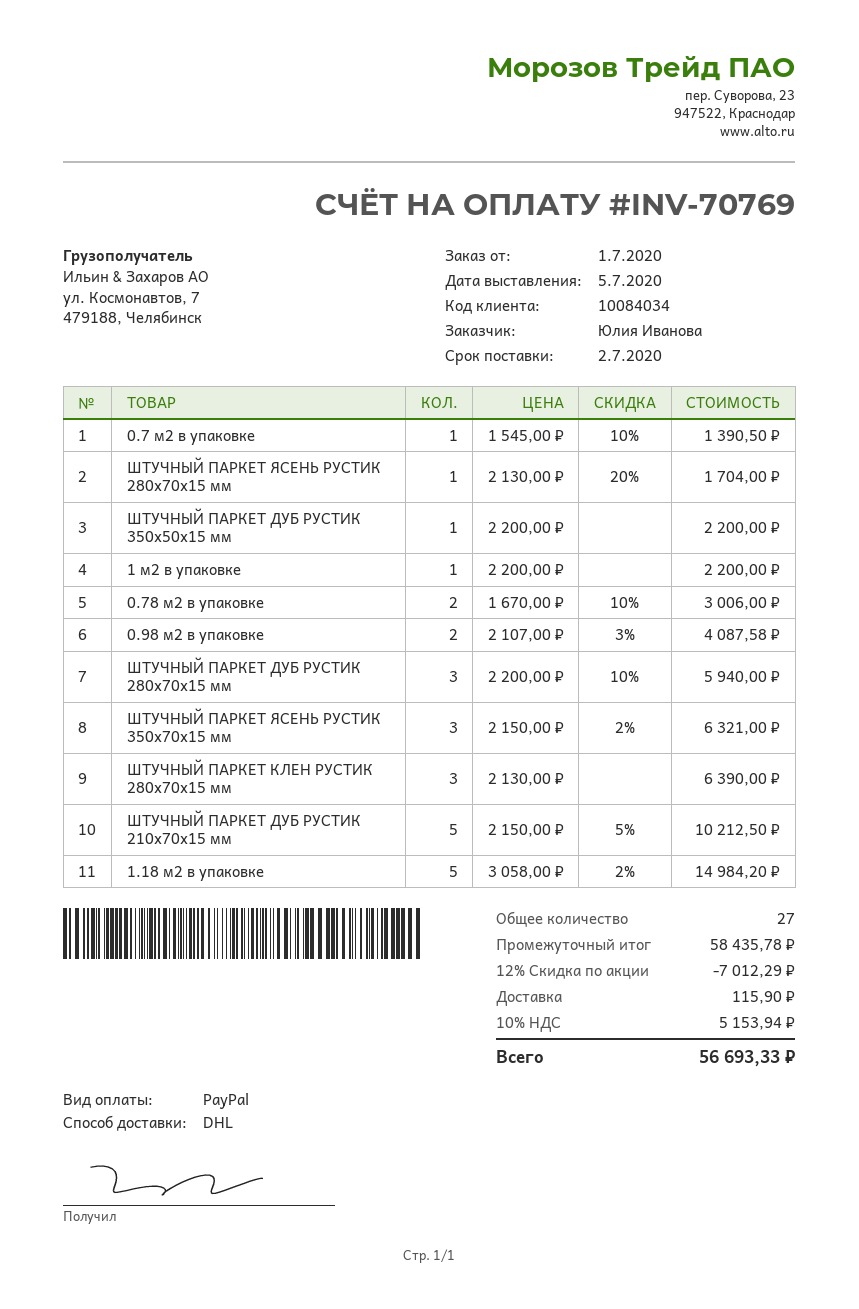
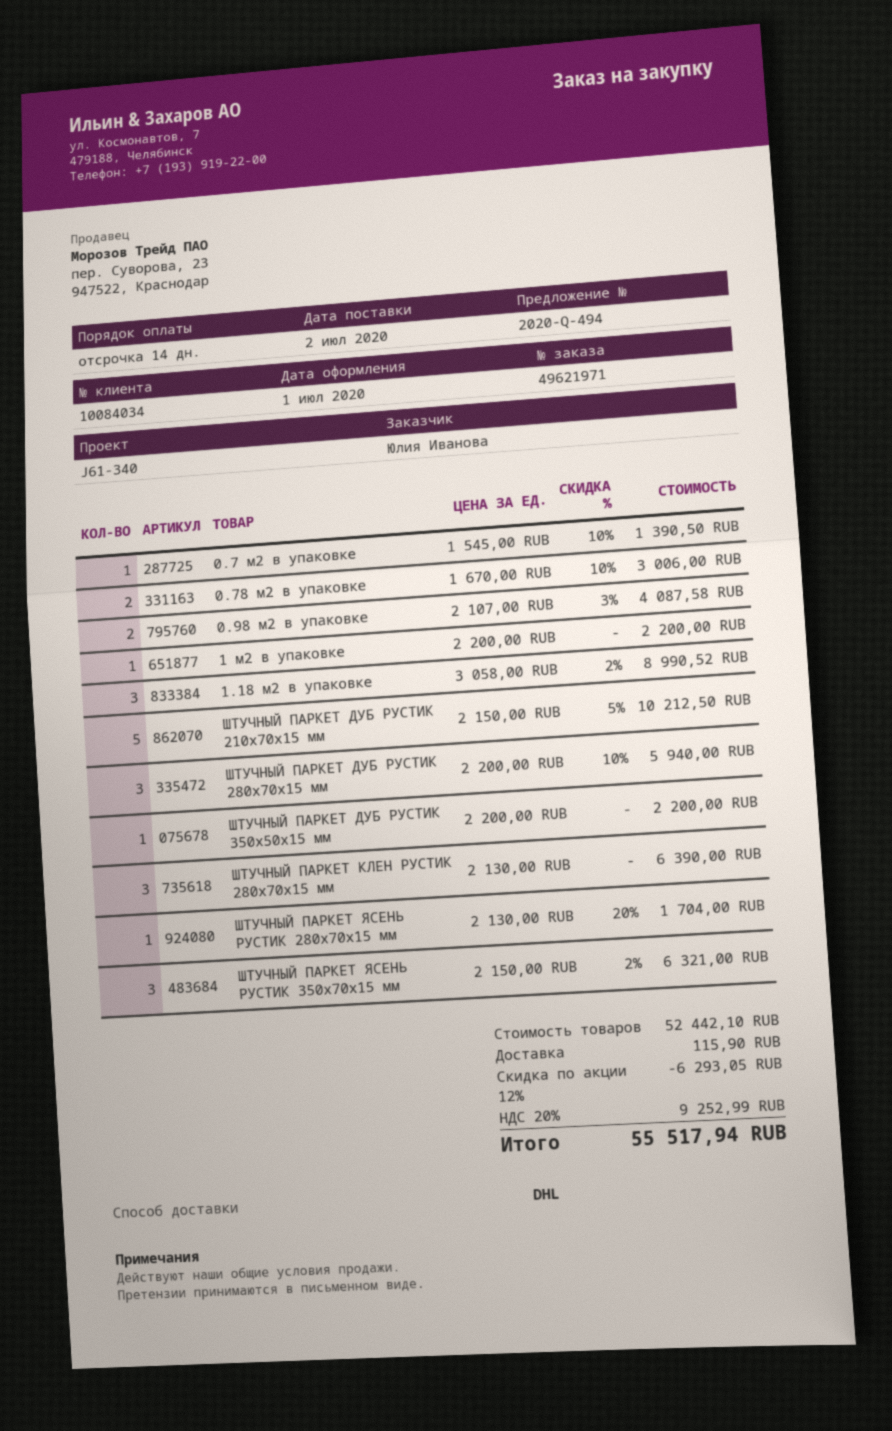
1.18 м2 в упаковке: 5 x 3058.00 - 2% = 14984.20 -> 3 x 3058.00 - 2% = 8990.52
subtotal: 58435.78 -> 52442.10
discount: 12% = 7012.29 -> 12% = 6293.05
tax: 10% = 5153.94 -> 20% = 9252.99
total: 56693.33 -> 55517.94

